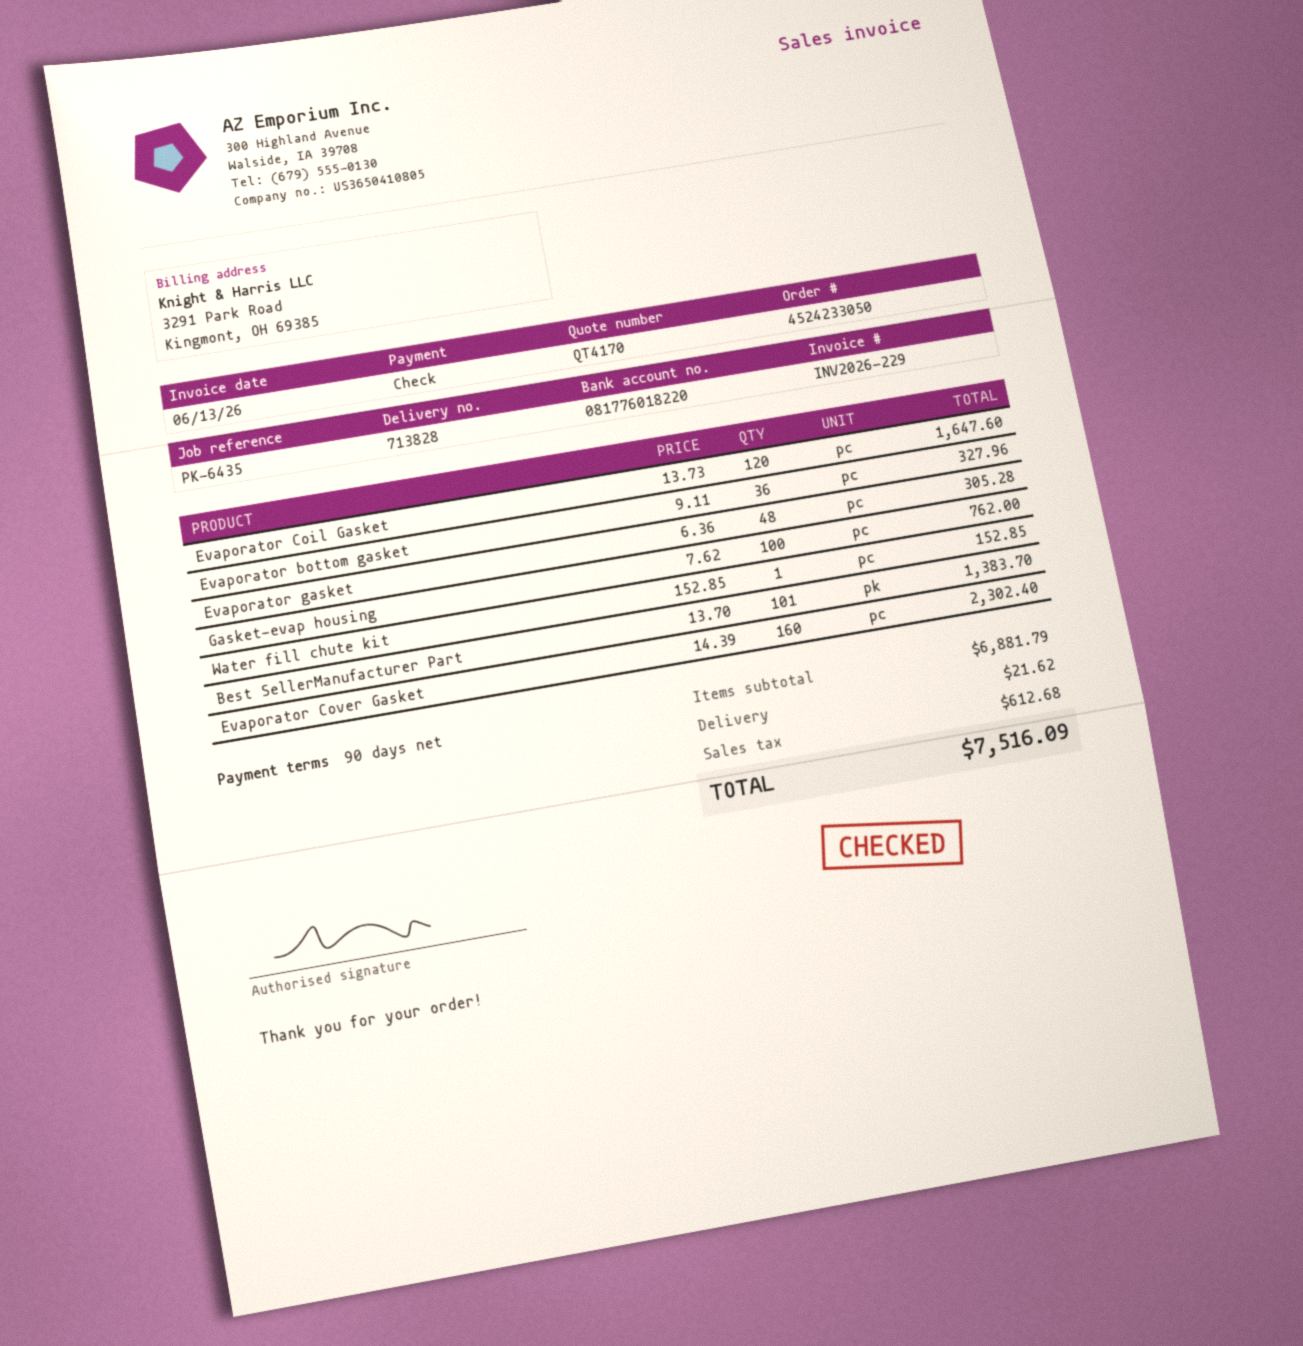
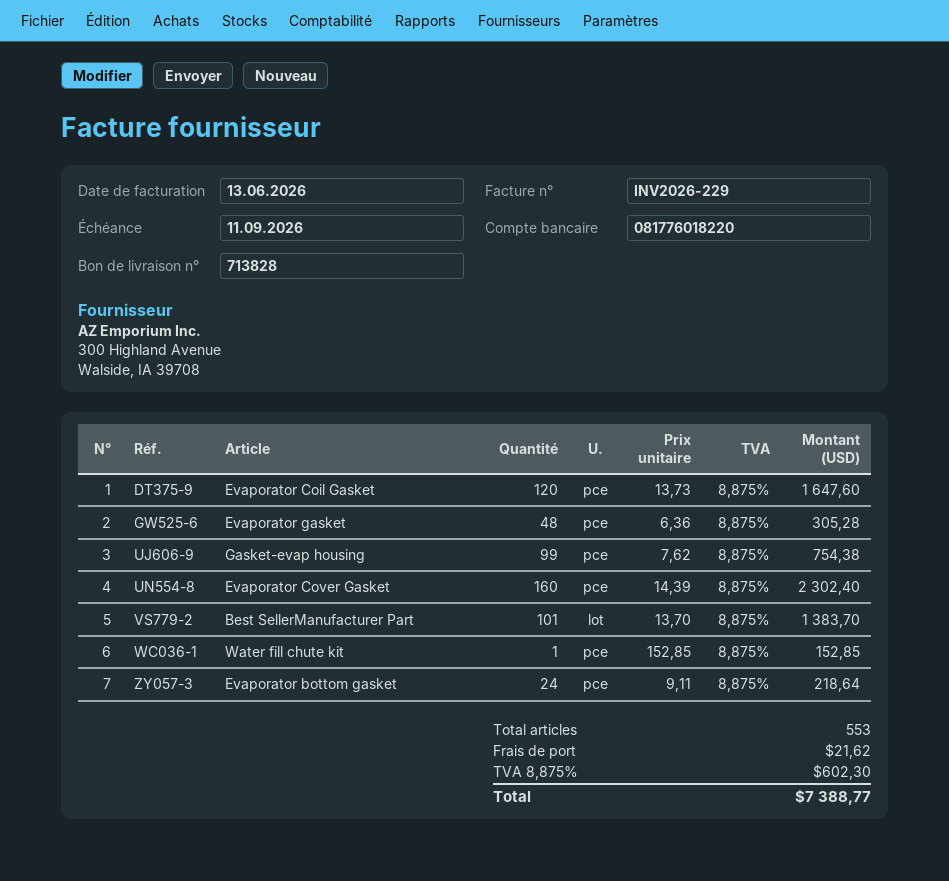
Evaporator bottom gasket: 36 x 9.11 = 327.96 -> 24 x 9.11 = 218.64
Gasket-evap housing: 100 x 7.62 = 762.00 -> 99 x 7.62 = 754.38
tax: 612.68 -> 602.30
total: 7516.09 -> 7388.77

